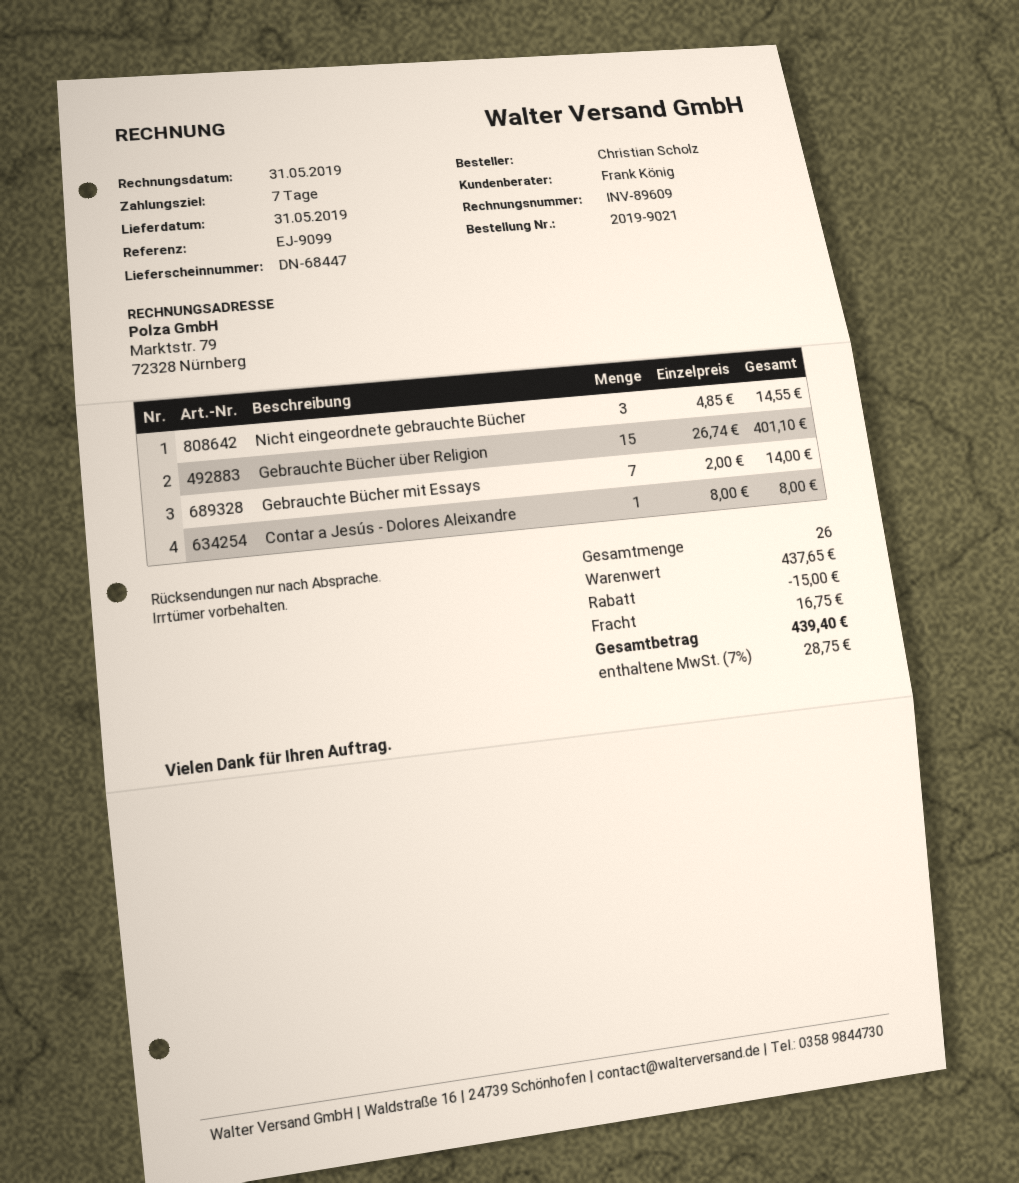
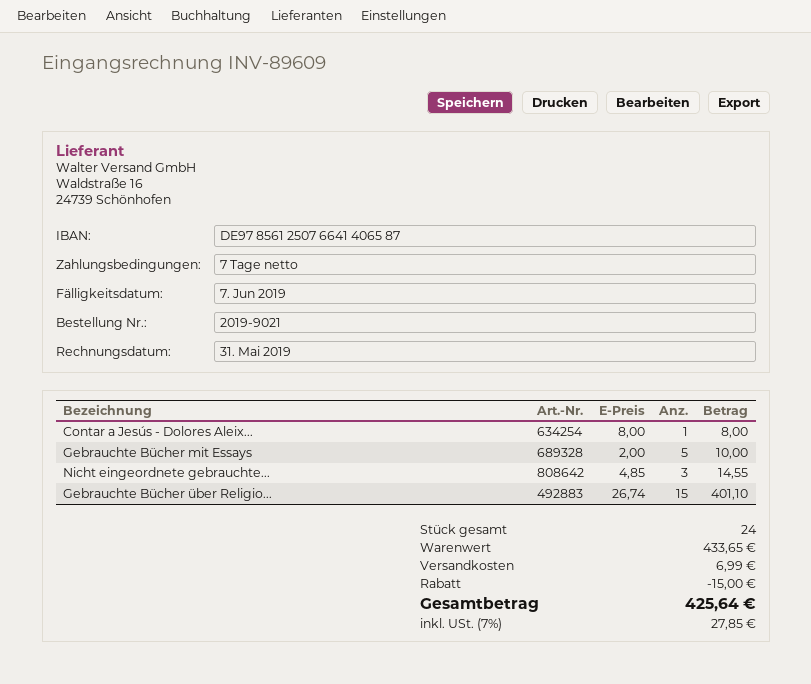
Gebrauchte Bücher mit Essays: 7 x 2.00 = 14.00 -> 5 x 2.00 = 10.00
total quantity: 26 -> 24
subtotal: 437.65 -> 433.65
shipping: 16.75 -> 6.99
tax: 7% = 28.75 -> 7% = 27.85
total: 439.40 -> 425.64

